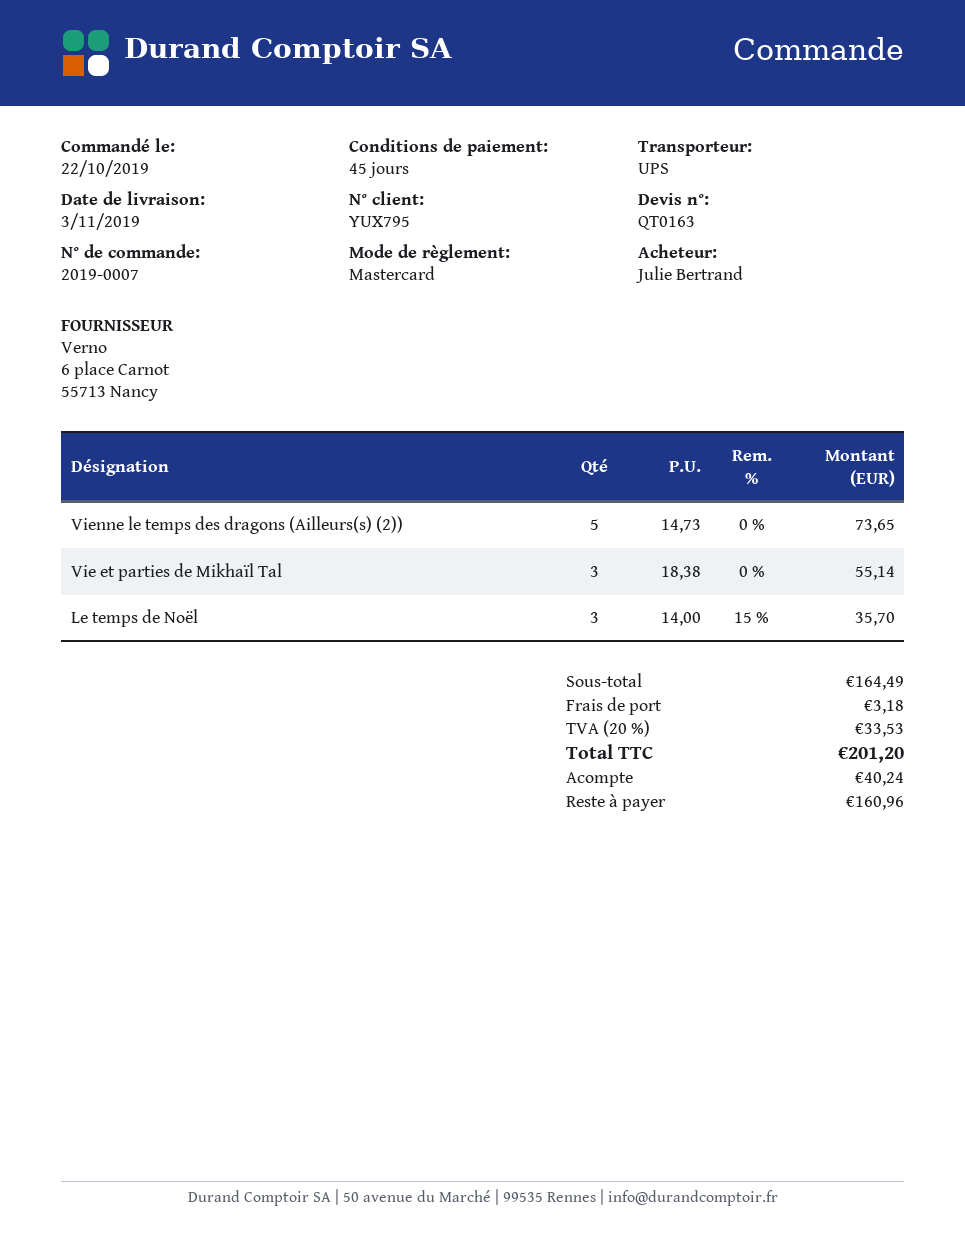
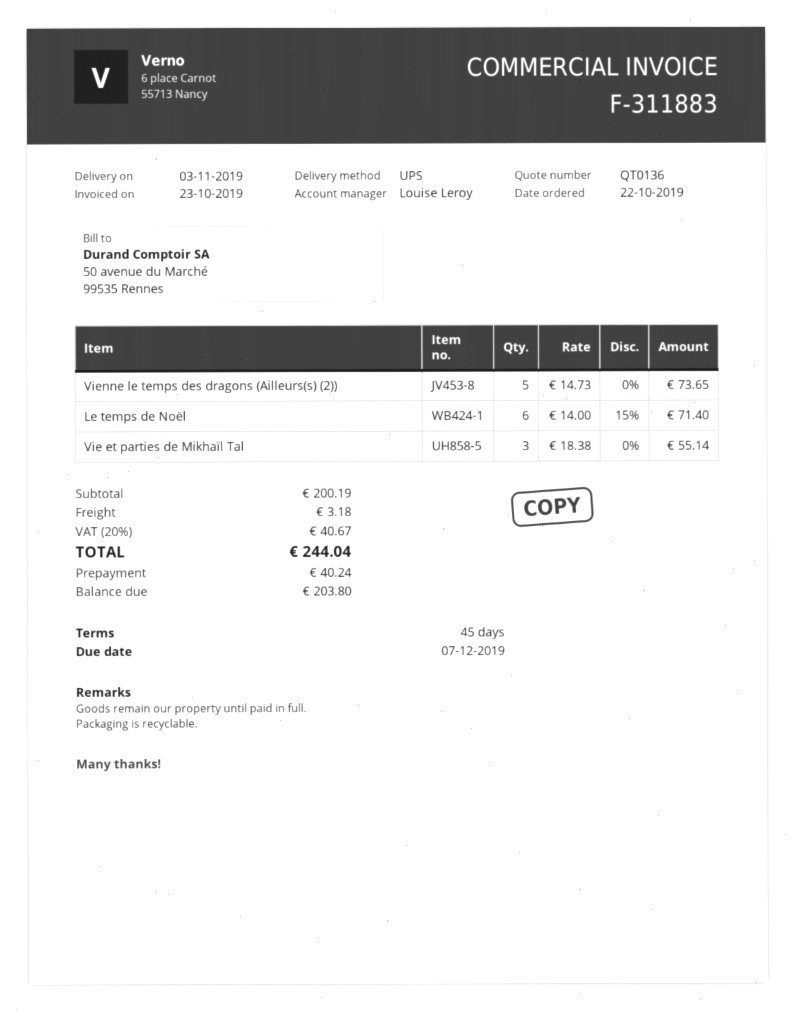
quote number: QT0163 -> QT0136
Le temps de Noël: 3 x 14.00 - 15% = 35.70 -> 6 x 14.00 - 15% = 71.40
subtotal: 164.49 -> 200.19
tax: 20% = 33.53 -> 20% = 40.67
total: 201.20 -> 244.04
balance: 160.96 -> 203.80

